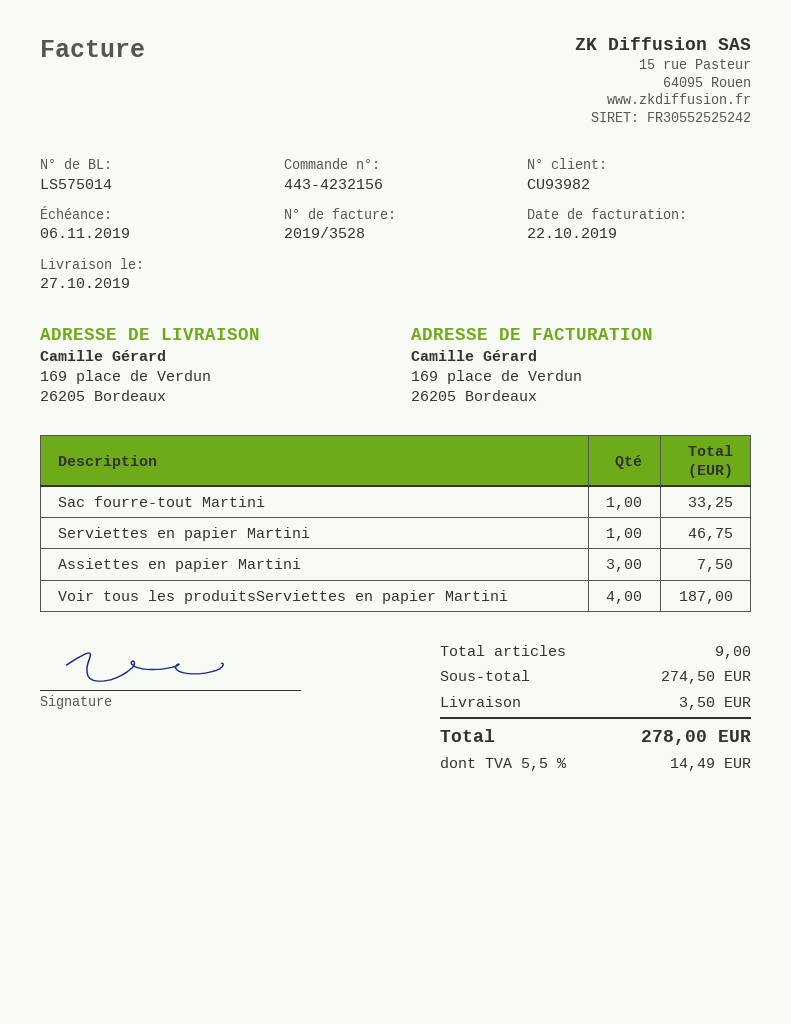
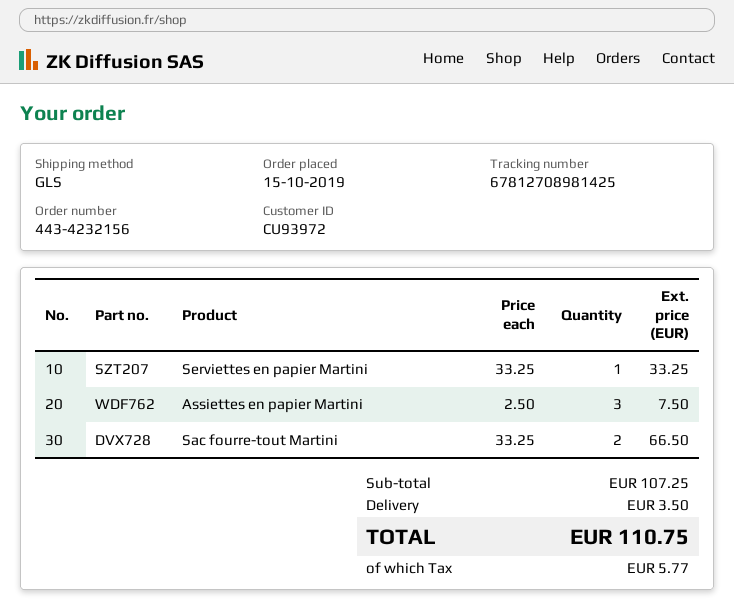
customer number: CU93982 -> CU93972
Sac fourre-tout Martini: 1 for 33.25 -> 2 for 66.50
Serviettes en papier Martini: 1 for 46.75 -> 1 for 33.25
Voir tous les produitsServiettes en papier Martini: 4 for 187.00 -> none
subtotal: 274.50 -> 107.25
tax: 14.49 -> 5.77
total: 278.00 -> 110.75

